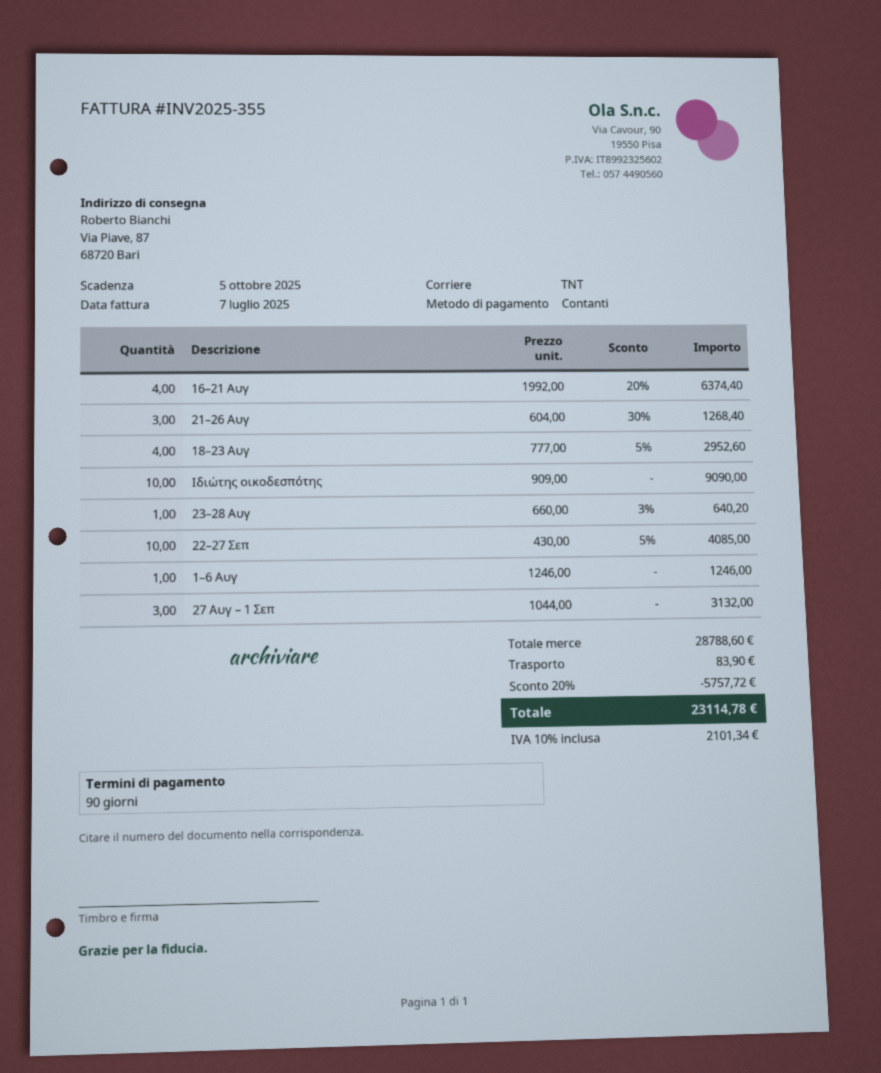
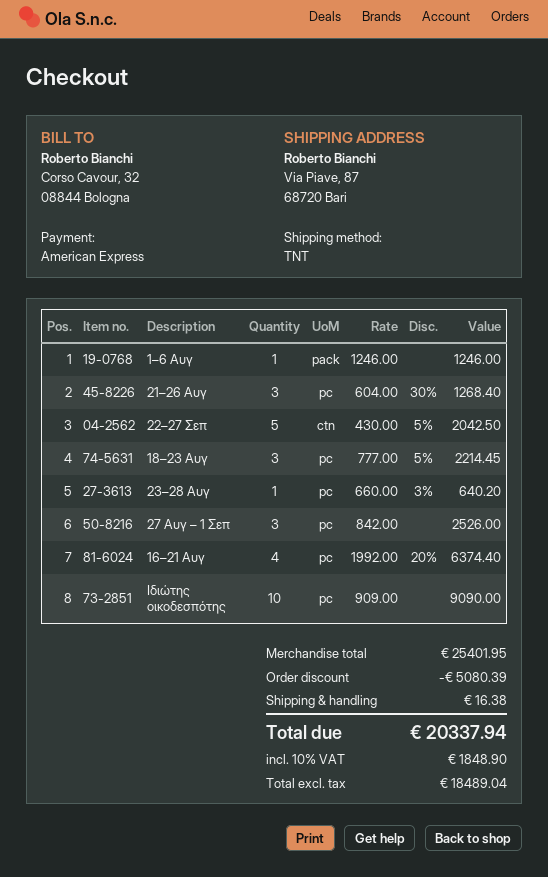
payment method: cash -> American Express
18–23 Αυγ: 4 x 777.00 - 5% = 2952.60 -> 3 x 777.00 - 5% = 2214.45
22–27 Σεπ: 10 x 430.00 - 5% = 4085.00 -> 5 x 430.00 - 5% = 2042.50
27 Αυγ – 1 Σεπ: 3 x 1044.00 = 3132.00 -> 3 x 842.00 = 2526.00
subtotal: 28788.60 -> 25401.95
discount: 5757.72 -> 5080.39
shipping: 83.90 -> 16.38
tax: 10% = 2101.34 -> 10% = 1848.90
total: 23114.78 -> 20337.94

